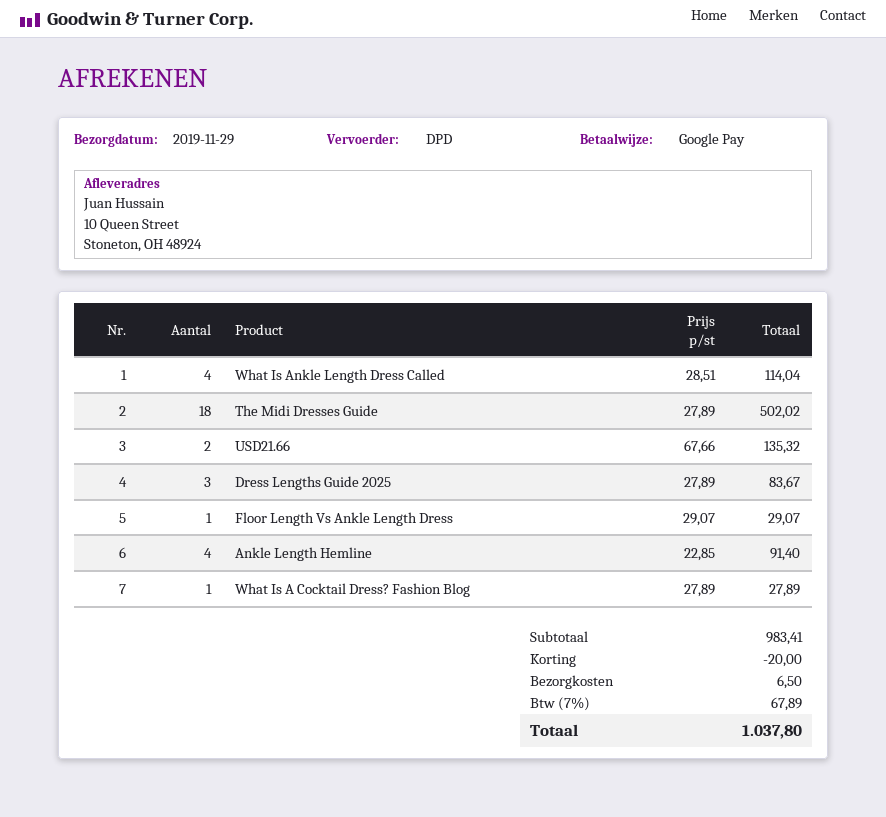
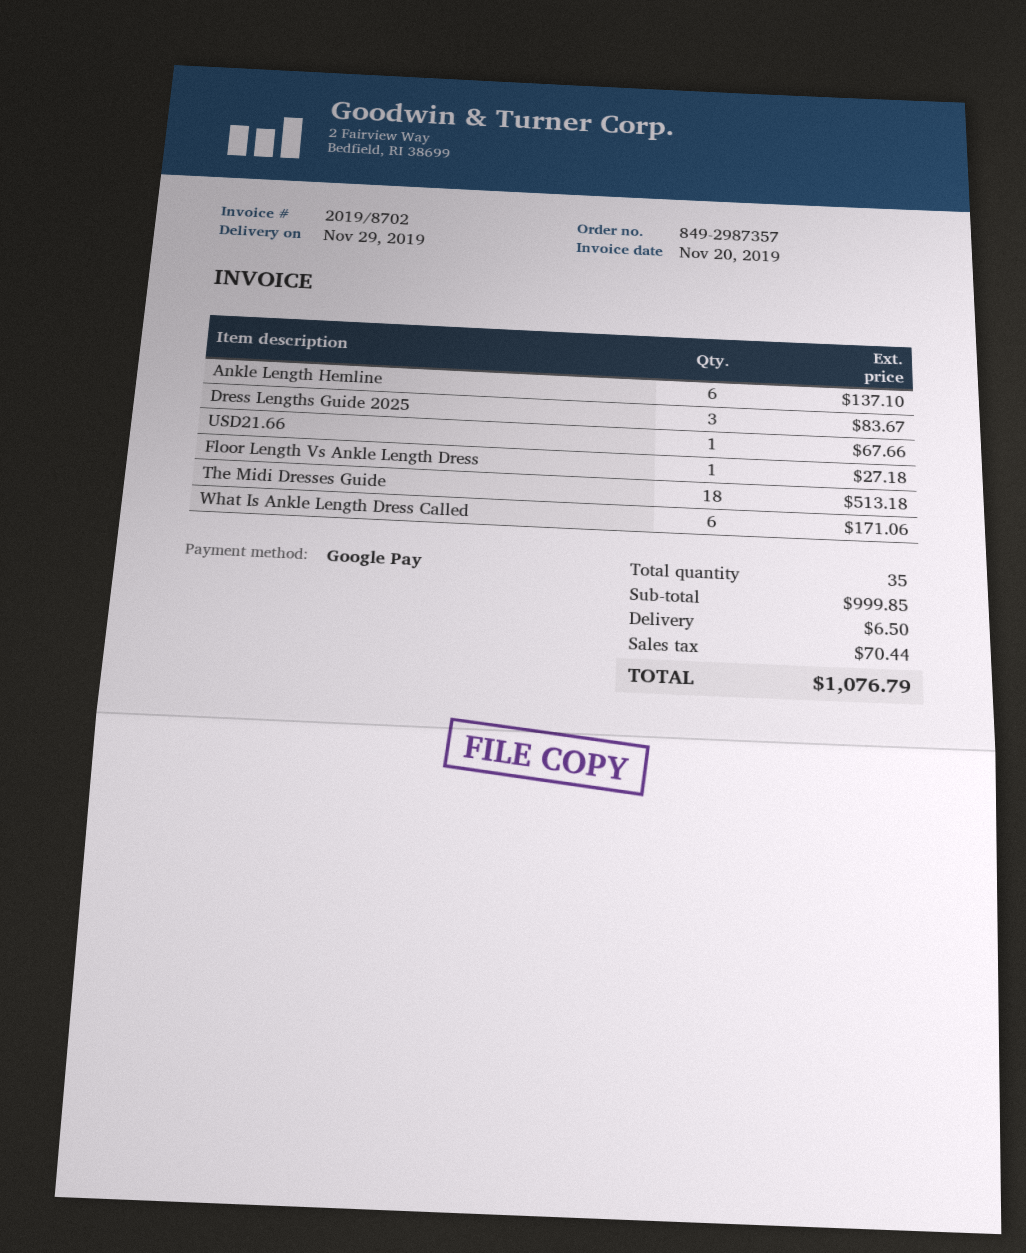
What Is Ankle Length Dress Called: 4 for 114.04 -> 6 for 171.06
The Midi Dresses Guide: 18 for 502.02 -> 18 for 513.18
USD21.66: 2 for 135.32 -> 1 for 67.66
Floor Length Vs Ankle Length Dress: 1 for 29.07 -> 1 for 27.18
Ankle Length Hemline: 4 for 91.40 -> 6 for 137.10
What Is A Cocktail Dress? Fashion Blog: 1 for 27.89 -> none
subtotal: 983.41 -> 999.85
discount: 20.00 -> none
tax: 67.89 -> 70.44
total: 1037.80 -> 1076.79

